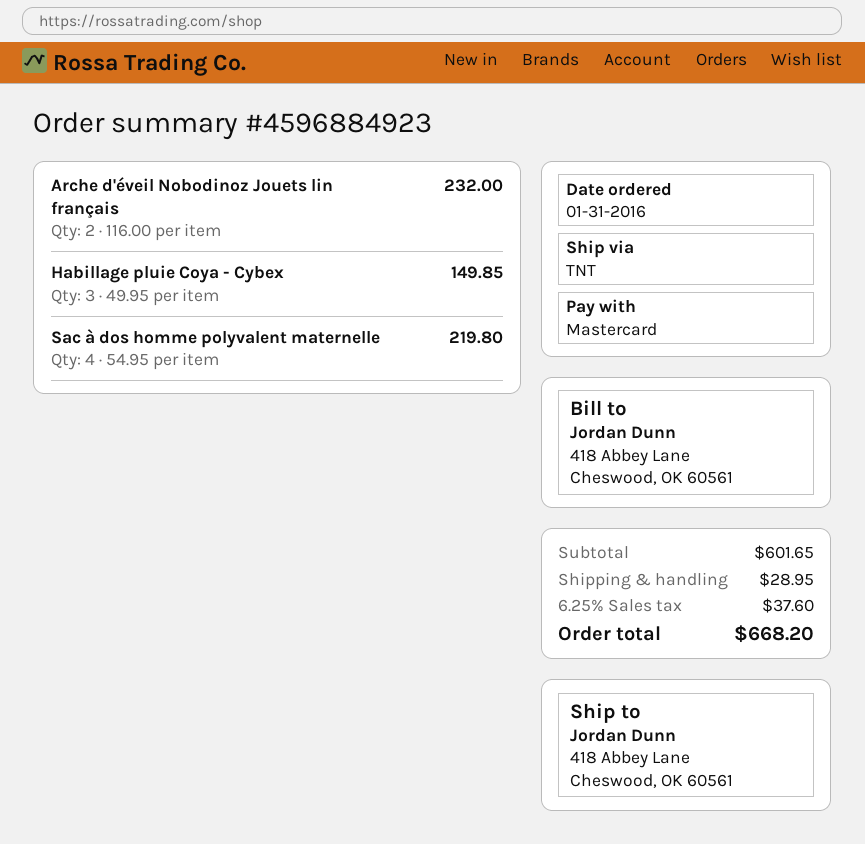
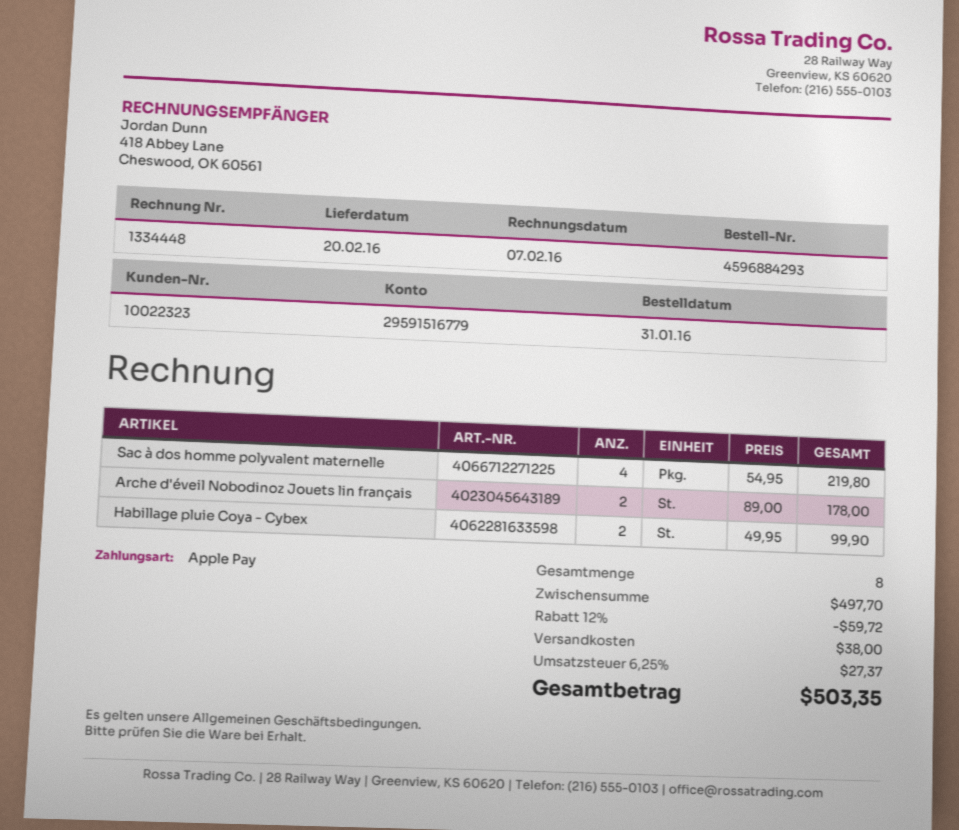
order number: 4596884923 -> 4596884293
payment method: Mastercard -> Apple Pay
Arche d'éveil Nobodinoz Jouets lin français: 2 x 116.00 = 232.00 -> 2 x 89.00 = 178.00
Habillage pluie Coya - Cybex: 3 x 49.95 = 149.85 -> 2 x 49.95 = 99.90
subtotal: 601.65 -> 497.70
discount: none -> 12% = 59.72
shipping: 28.95 -> 38.00
tax: 6.25% = 37.60 -> 6.25% = 27.37
total: 668.20 -> 503.35

